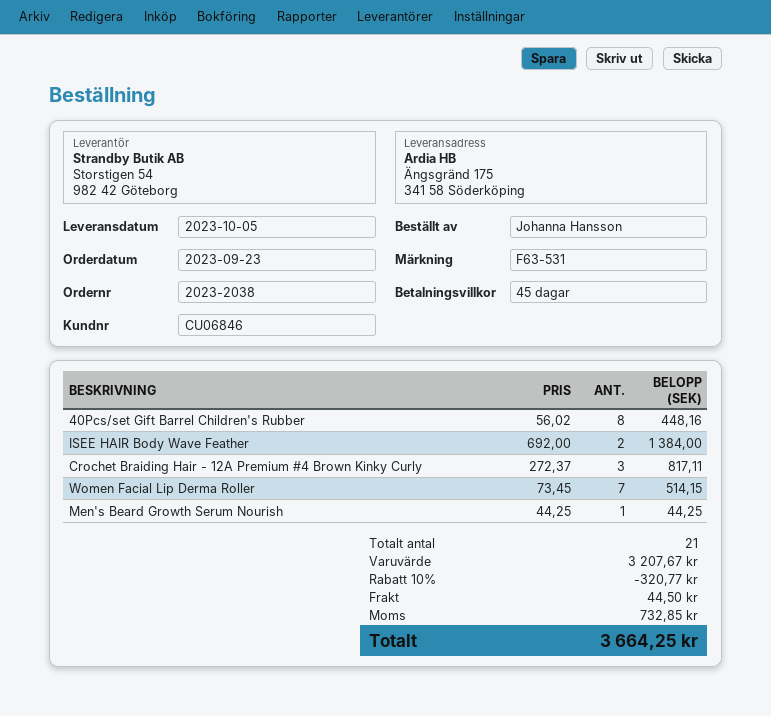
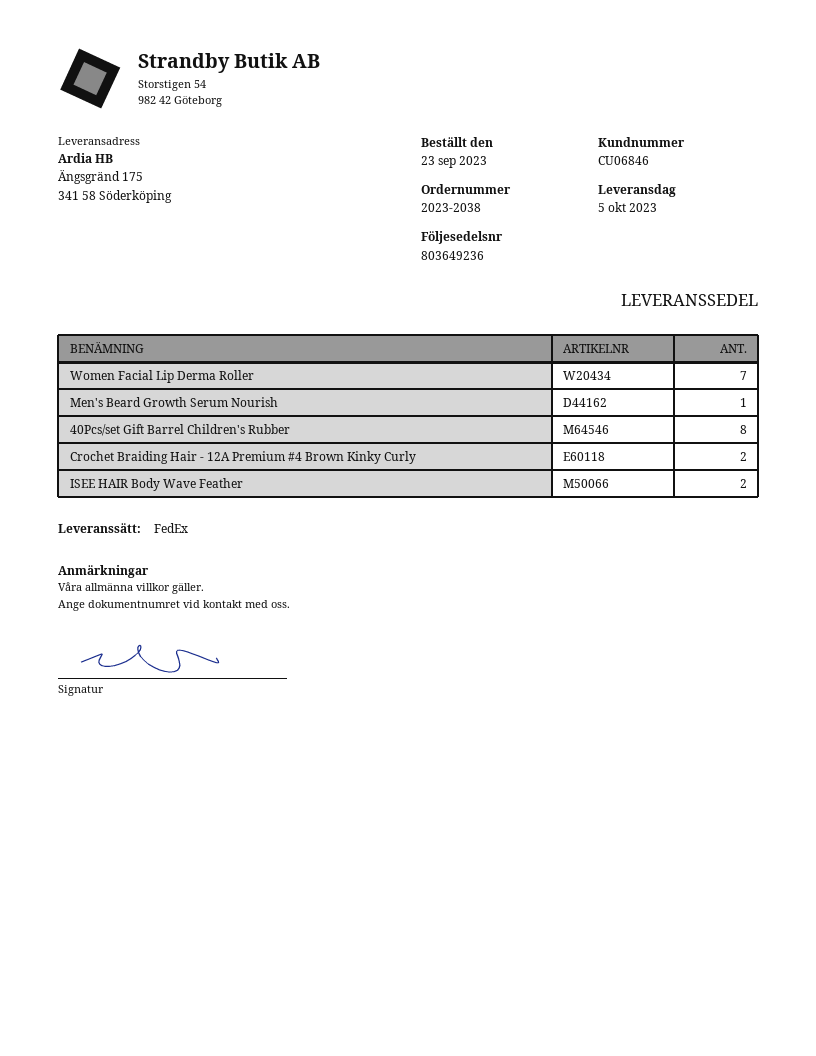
Crochet Braiding Hair - 12A Premium #4 Brown Kinky Curly: 3 -> 2

